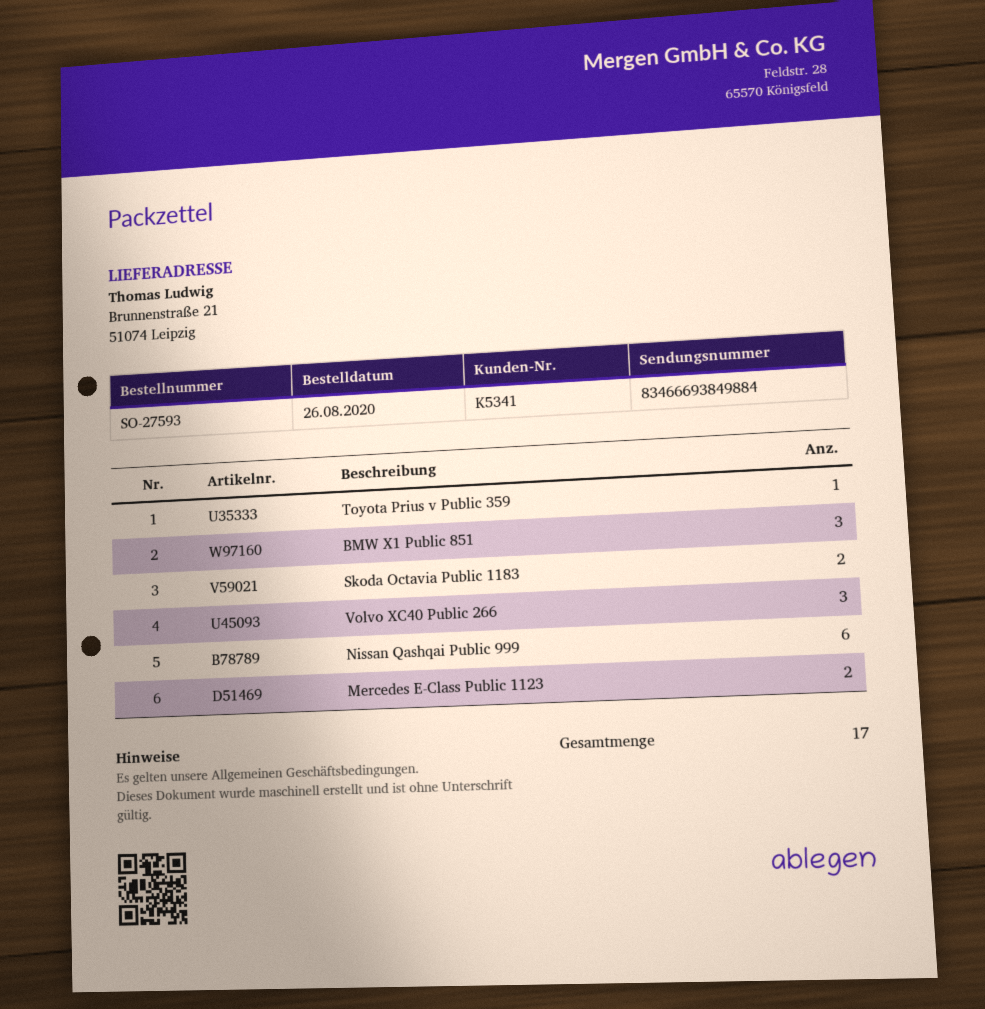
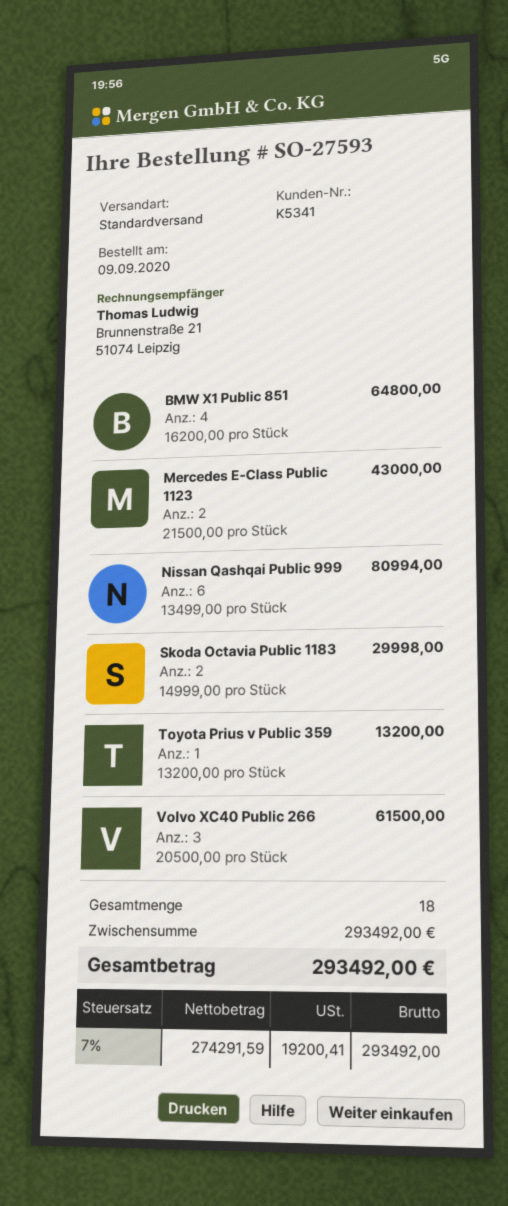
order date: 2020-08-26 -> 2020-09-09
BMW X1 Public 851: 3 -> 4
total quantity: 17 -> 18

